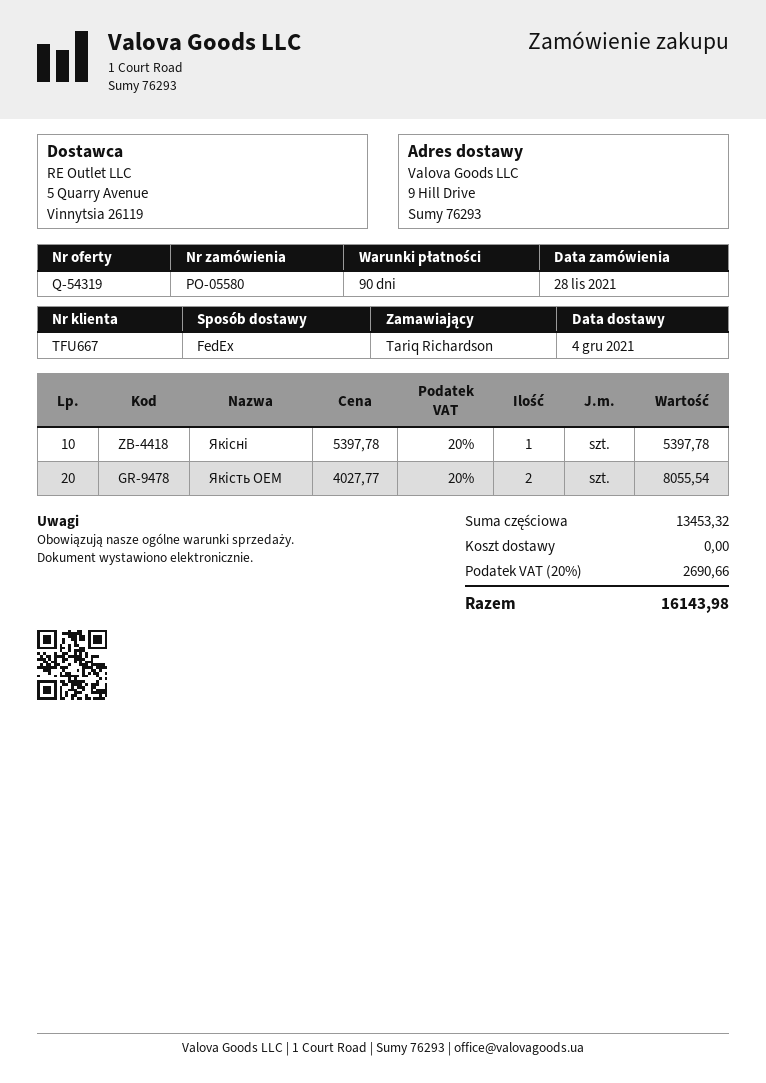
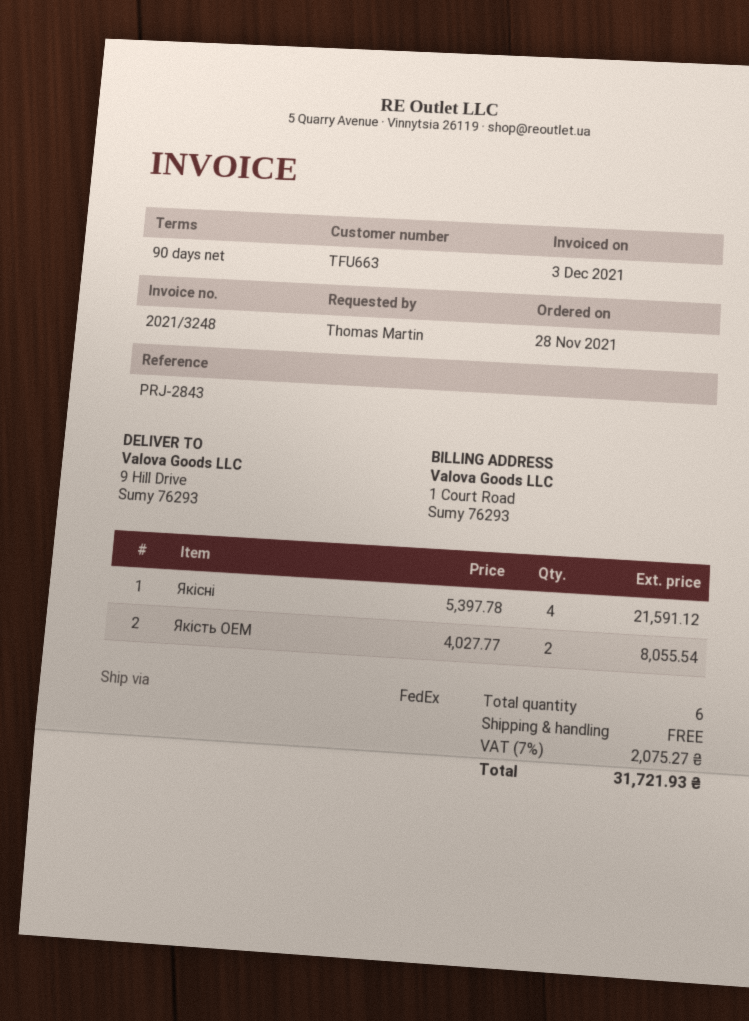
customer number: TFU667 -> TFU663
ordered by: Tariq Richardson -> Thomas Martin
Якісні: 1 x 5397.78 = 5397.78 -> 4 x 5397.78 = 21591.12
tax: 20% = 2690.66 -> 7% = 2075.27
total: 16143.98 -> 31721.93

